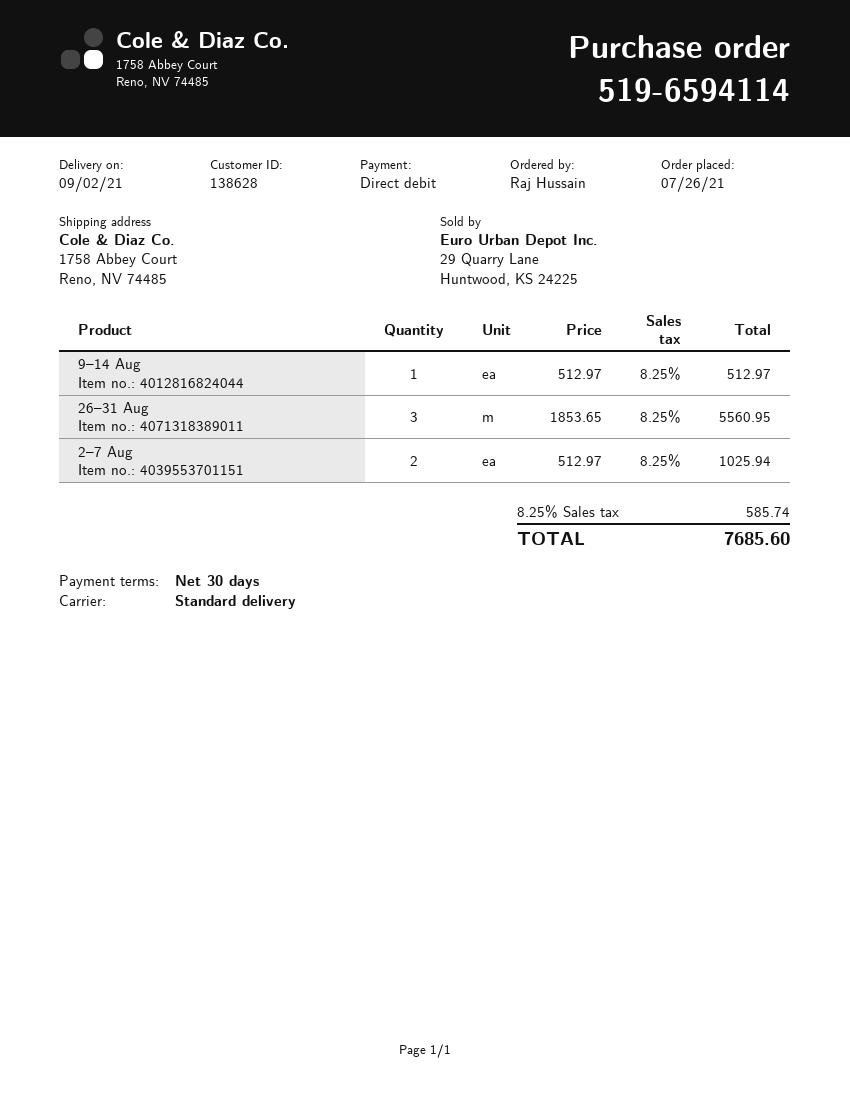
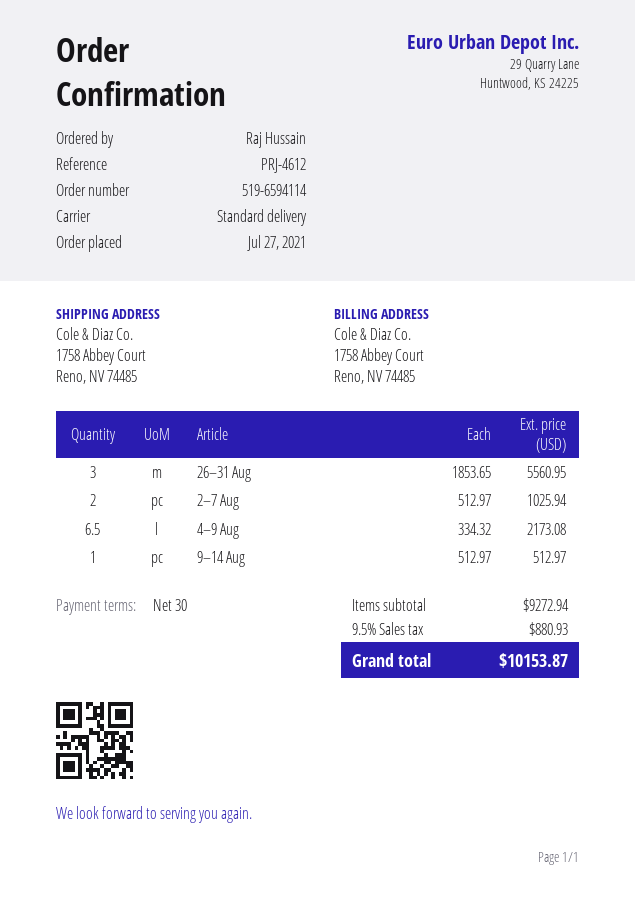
order date: 2021-07-26 -> 2021-07-27
4–9 Aug: none -> 6.5 x 334.32 = 2173.08
tax: 8.25% = 585.74 -> 9.5% = 880.93
total: 7685.60 -> 10153.87

